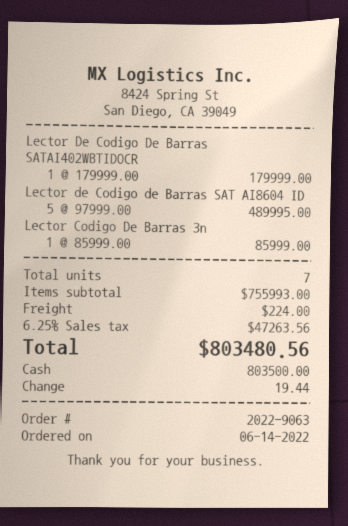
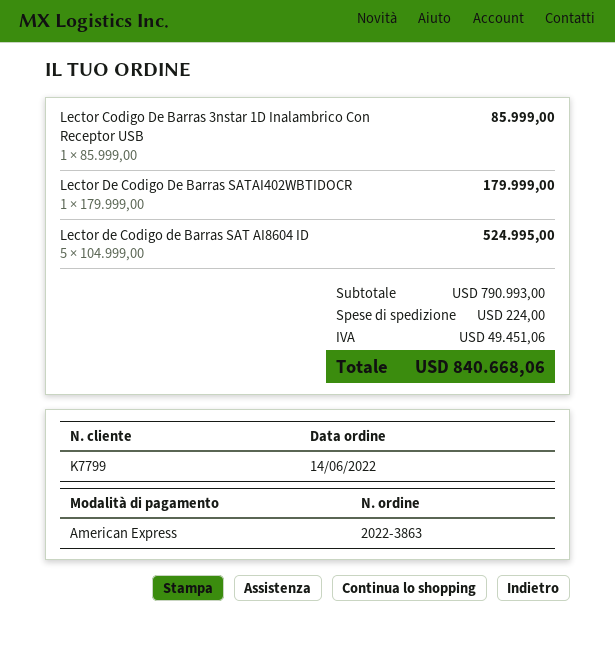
order number: 2022-9063 -> 2022-3863
payment method: cash -> American Express
Lector de Codigo de Barras SAT AI8604 ID: 5 x 97999.00 = 489995.00 -> 5 x 104999.00 = 524995.00
subtotal: 755993.00 -> 790993.00
tax: 47263.56 -> 49451.06
total: 803480.56 -> 840668.06

